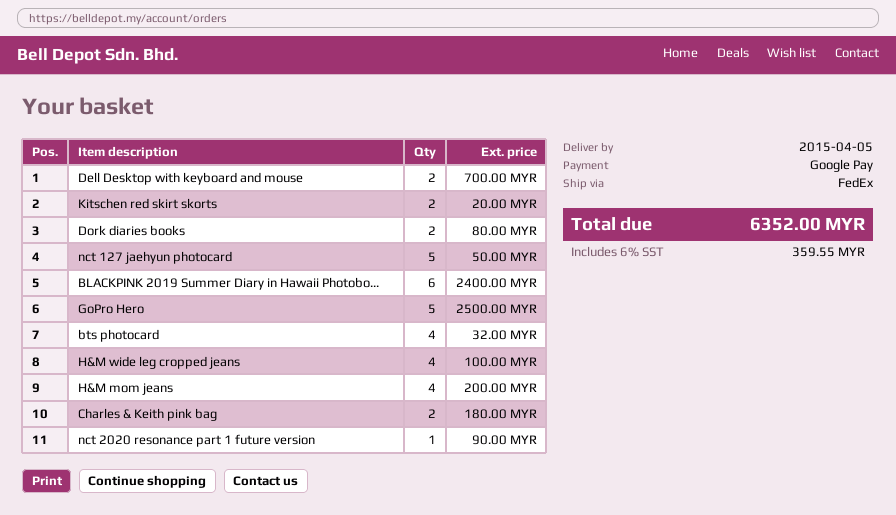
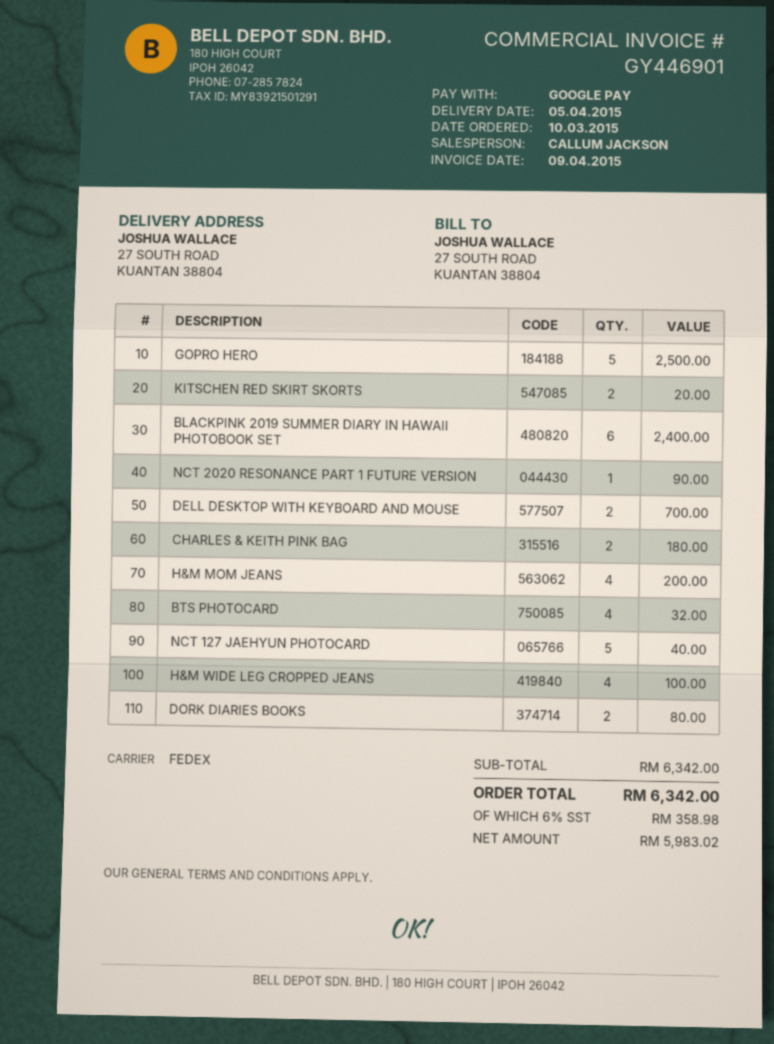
nct 127 jaehyun photocard: 5 for 50.00 -> 5 for 40.00
tax: 6% = 359.55 -> 6% = 358.98
total: 6352.00 -> 6342.00

